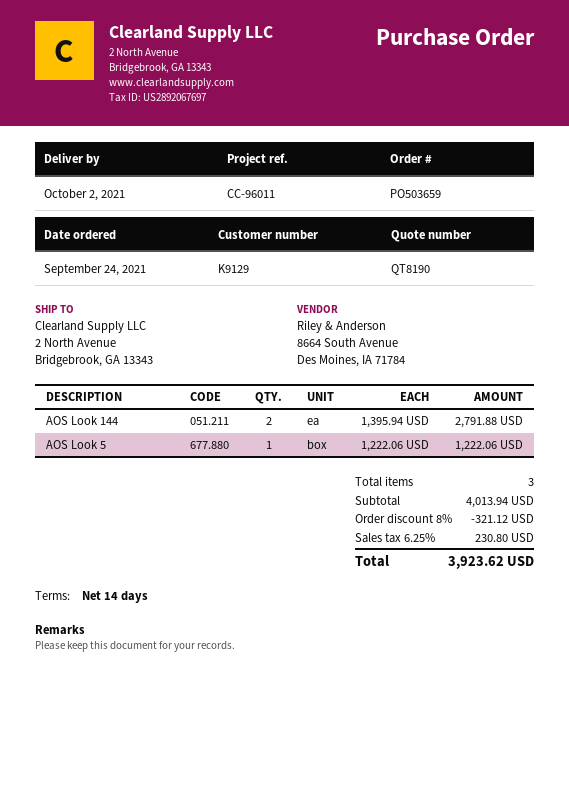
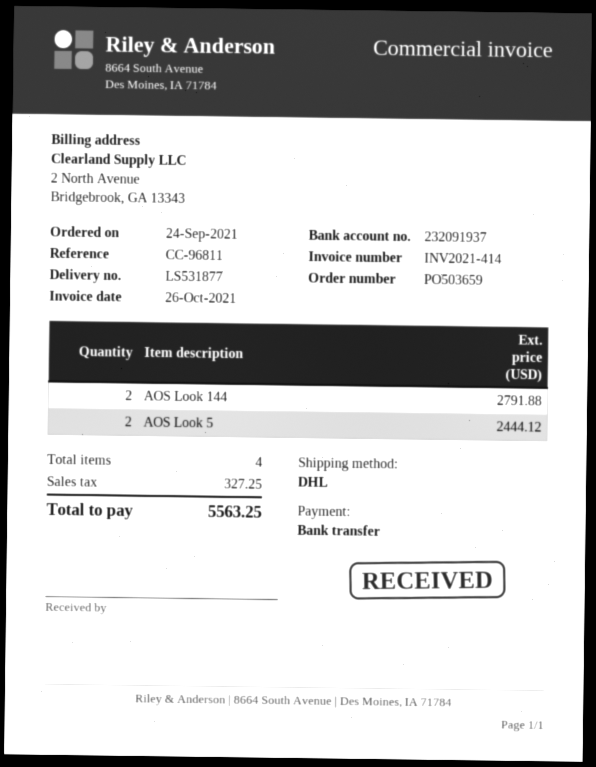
reference: CC-96011 -> CC-96811
AOS Look 5: 1 for 1222.06 -> 2 for 2444.12
total quantity: 3 -> 4
discount: 8% = 321.12 -> none
tax: 230.80 -> 327.25
total: 3923.62 -> 5563.25

